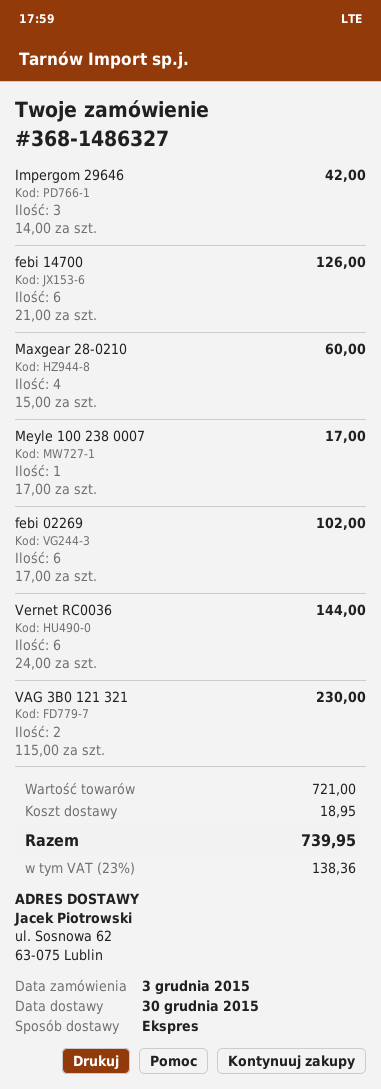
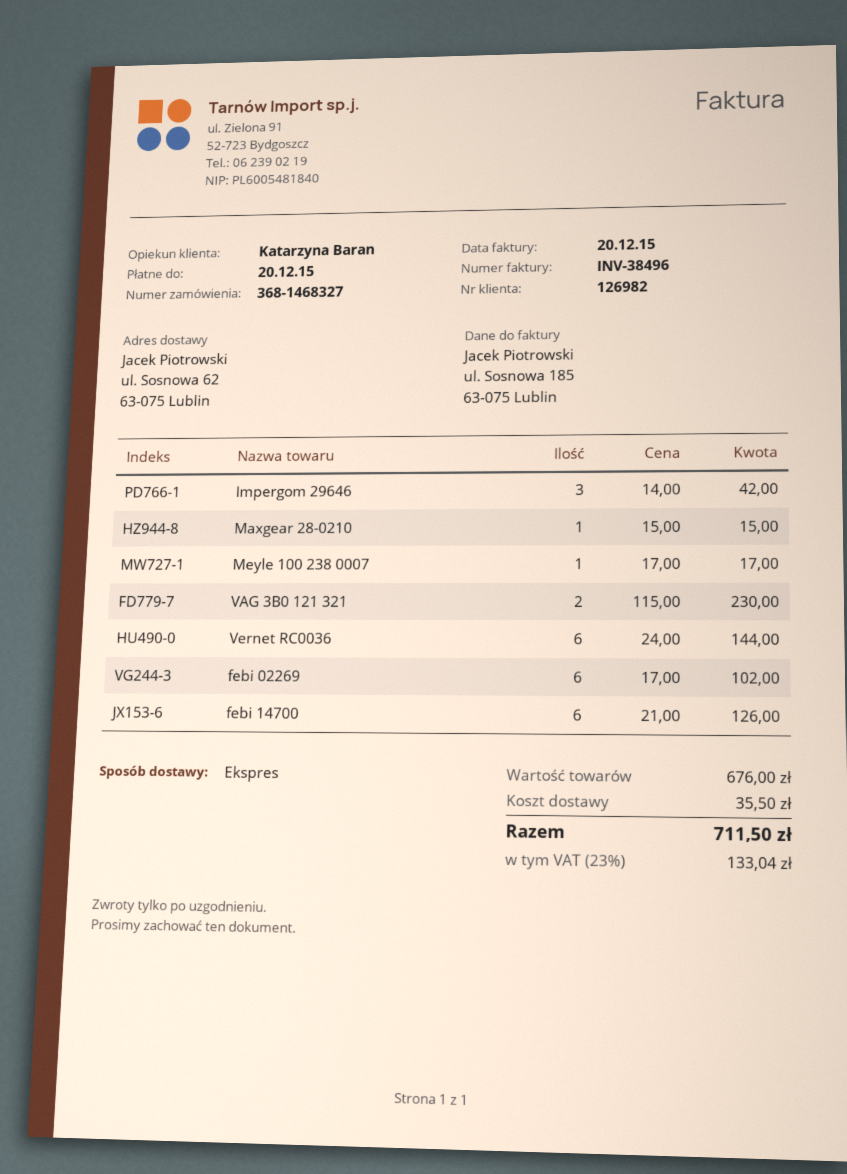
order number: 368-1486327 -> 368-1468327
Maxgear 28-0210: 4 x 15.00 = 60.00 -> 1 x 15.00 = 15.00
subtotal: 721.00 -> 676.00
shipping: 18.95 -> 35.50
tax: 23% = 138.36 -> 23% = 133.04
total: 739.95 -> 711.50

